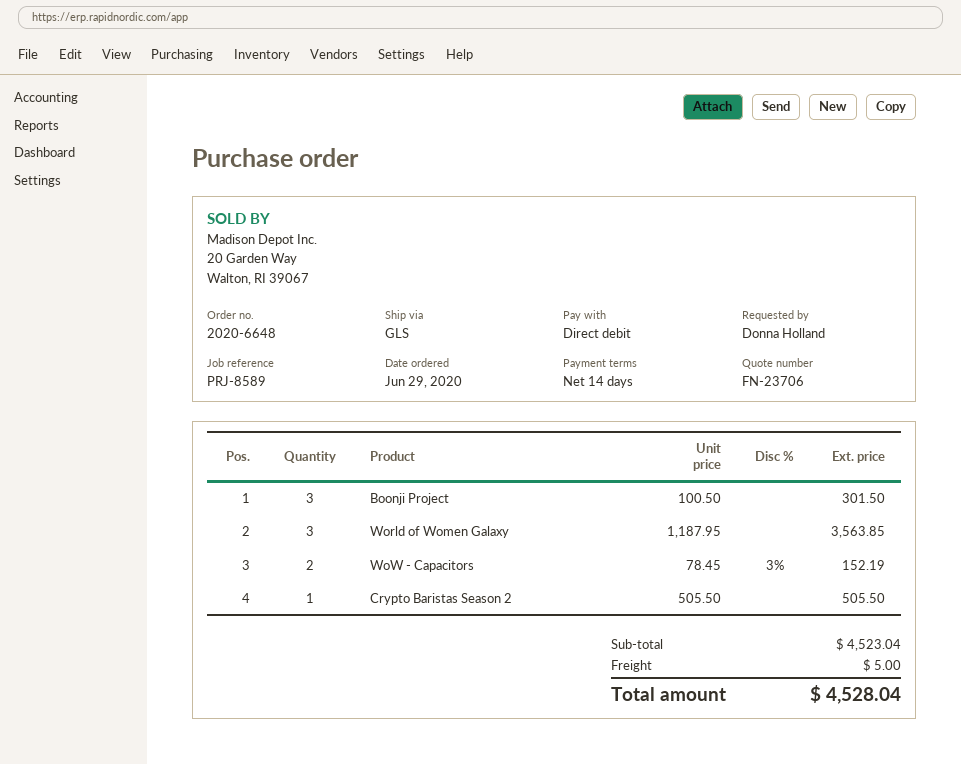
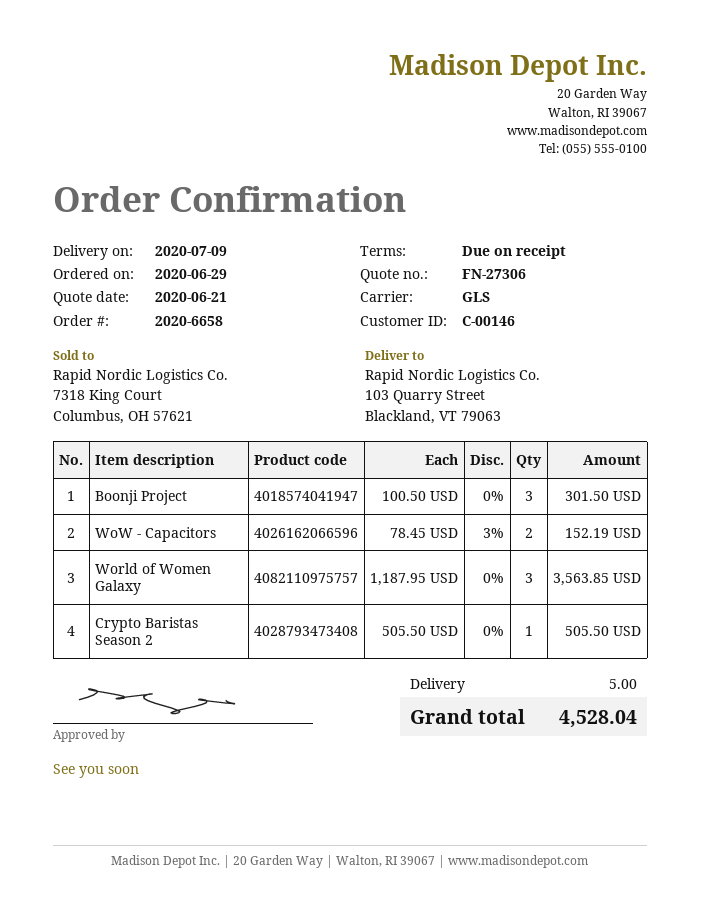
quote number: FN-23706 -> FN-27306
order number: 2020-6648 -> 2020-6658
payment terms: 14 days -> on receipt

